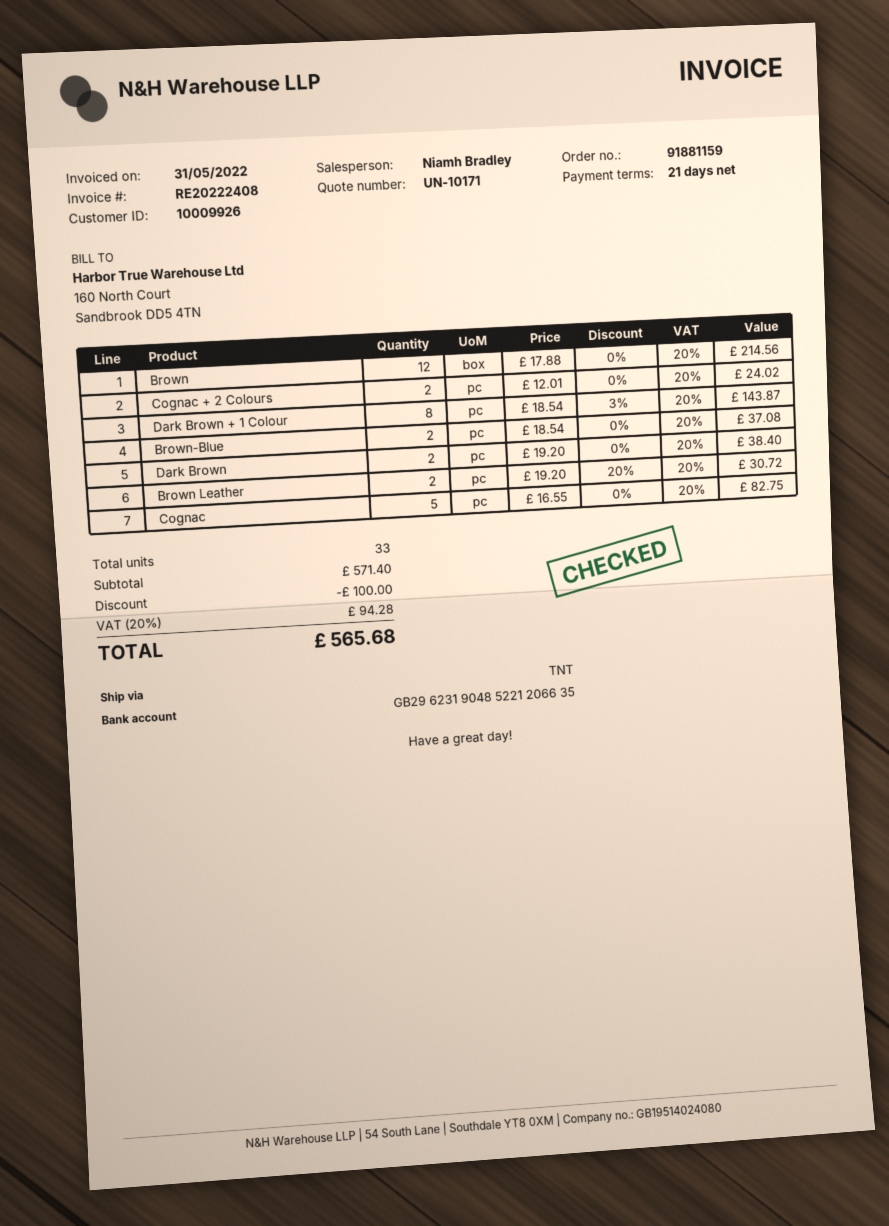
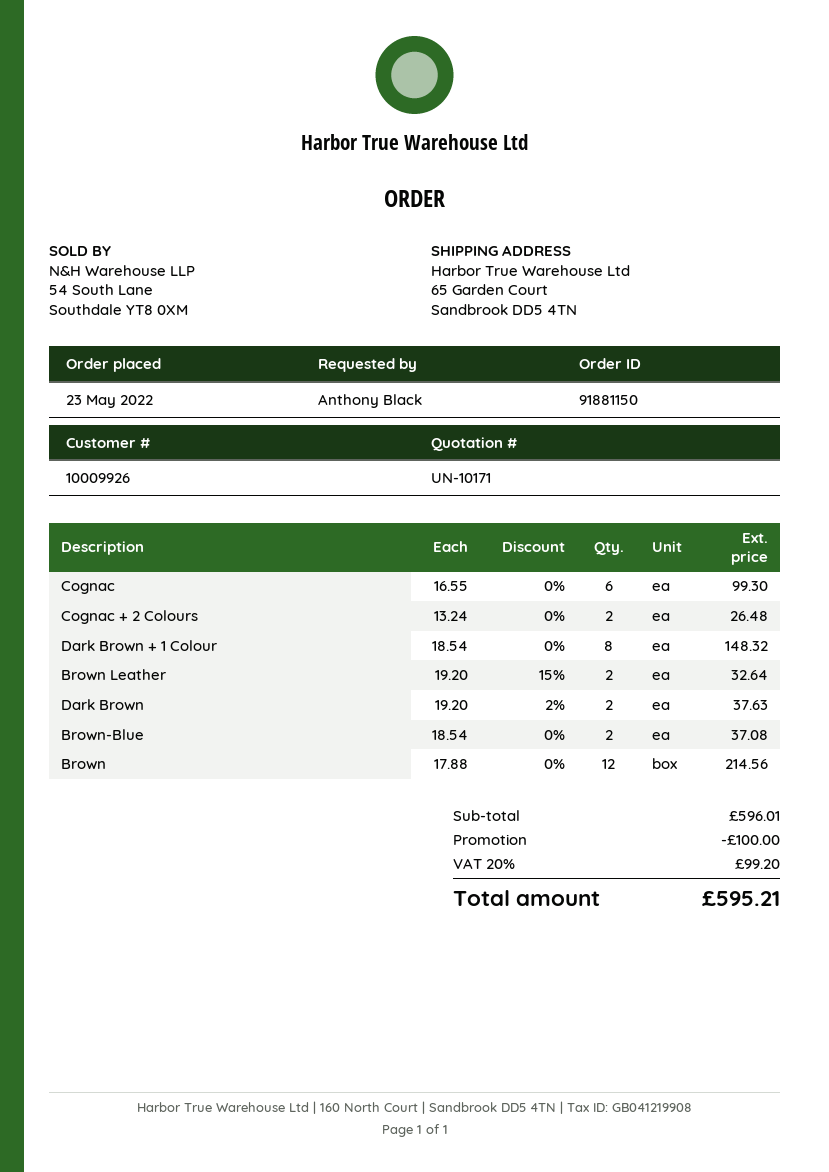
order number: 91881159 -> 91881150
Cognac + 2 Colours: 2 x 12.01 = 24.02 -> 2 x 13.24 = 26.48
Dark Brown + 1 Colour: 8 x 18.54 - 3% = 143.87 -> 8 x 18.54 = 148.32
Dark Brown: 2 x 19.20 = 38.40 -> 2 x 19.20 - 2% = 37.63
Brown Leather: 2 x 19.20 - 20% = 30.72 -> 2 x 19.20 - 15% = 32.64
Cognac: 5 x 16.55 = 82.75 -> 6 x 16.55 = 99.30
subtotal: 571.40 -> 596.01
tax: 20% = 94.28 -> 20% = 99.20
total: 565.68 -> 595.21

